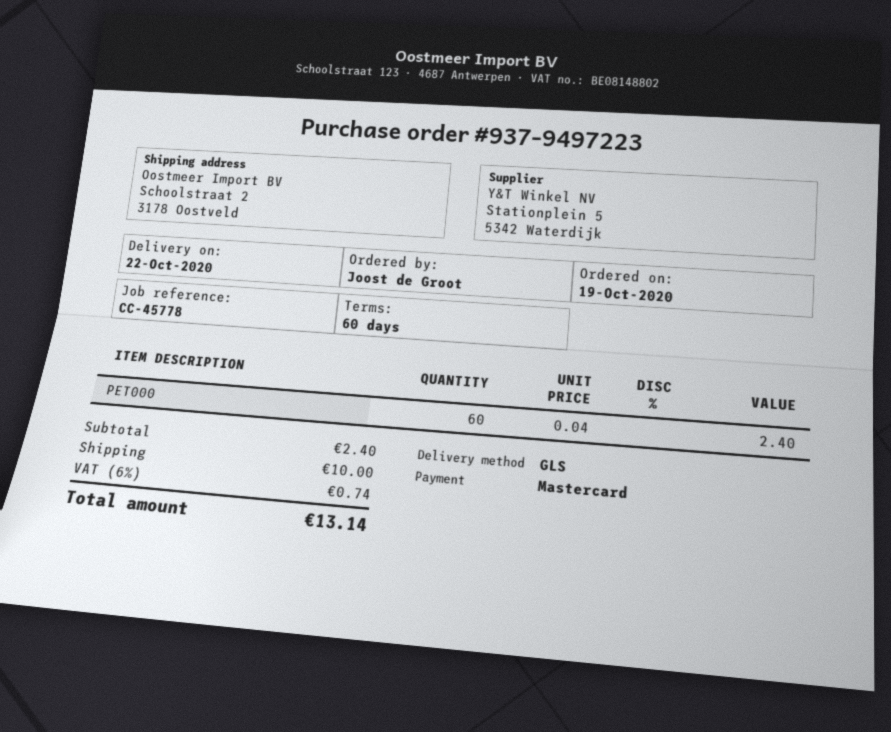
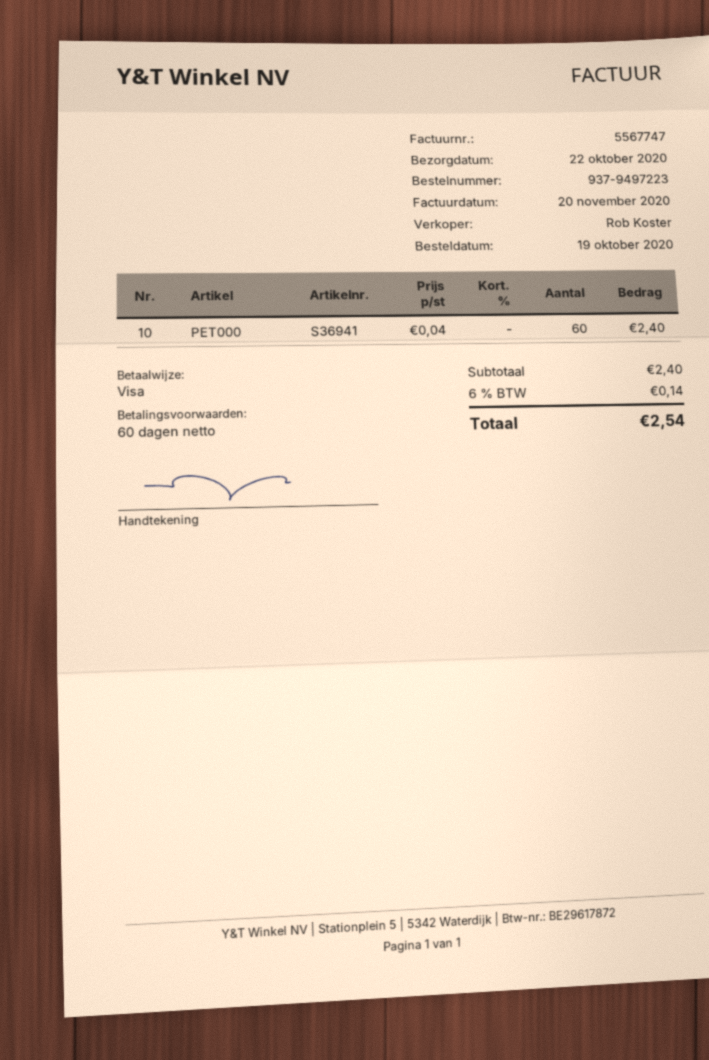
payment method: Mastercard -> Visa
shipping: 10.00 -> none
tax: 6% = 0.74 -> 6% = 0.14
total: 13.14 -> 2.54

